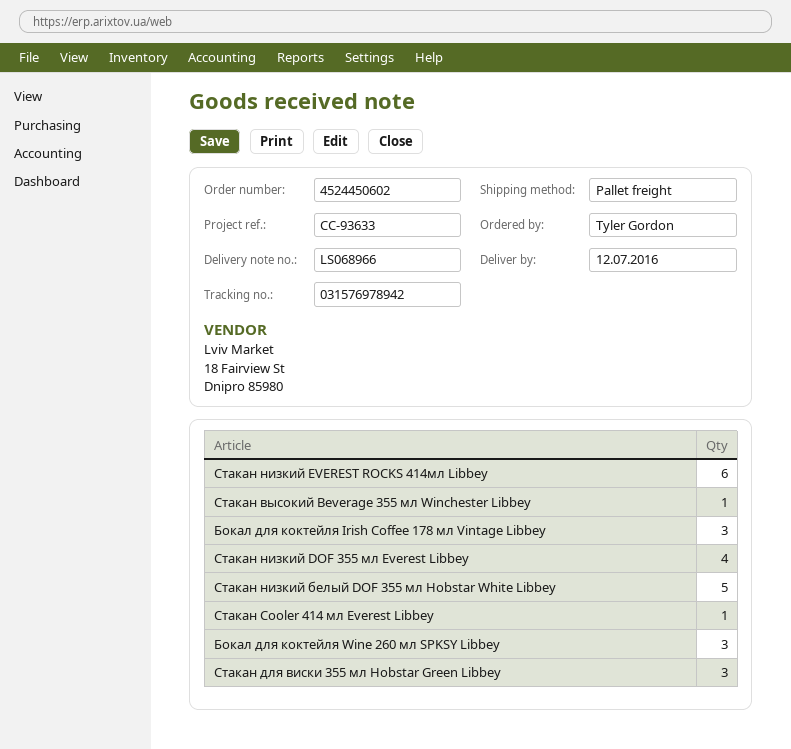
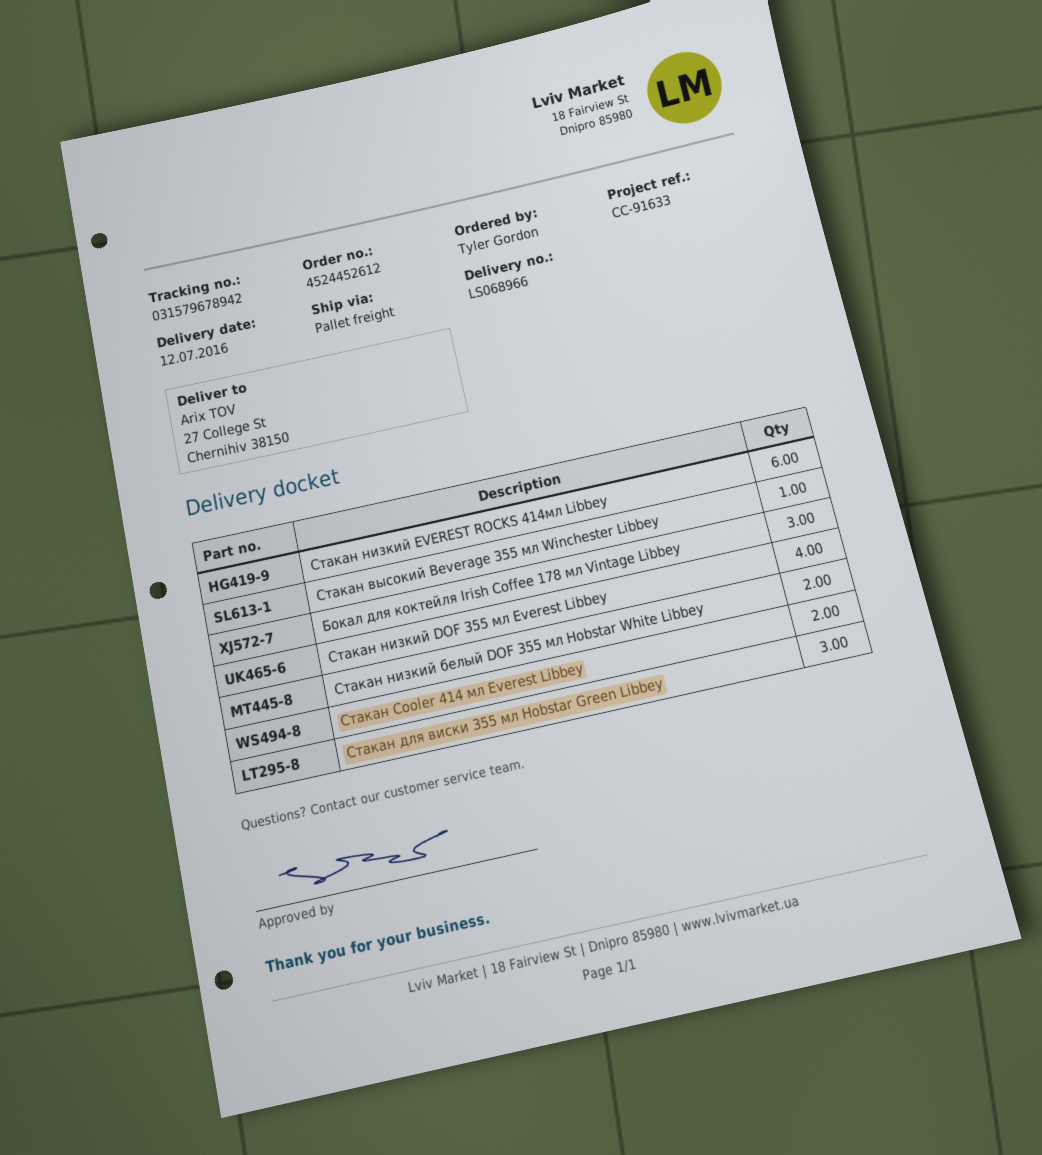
order number: 4524450602 -> 4524452612
reference: CC-93633 -> CC-91633
tracking number: 031576978942 -> 031579678942
Стакан низкий белый DOF 355 мл Hobstar White Libbey: 5 -> 2
Стакан Cooler 414 мл Everest Libbey: 1 -> 2
Бокал для коктейля Wine 260 мл SPKSY Libbey: 3 -> none

